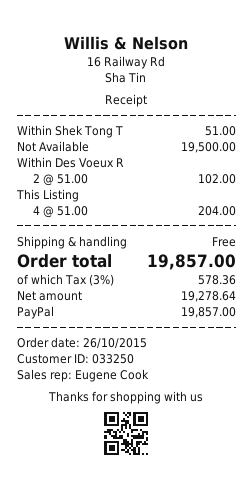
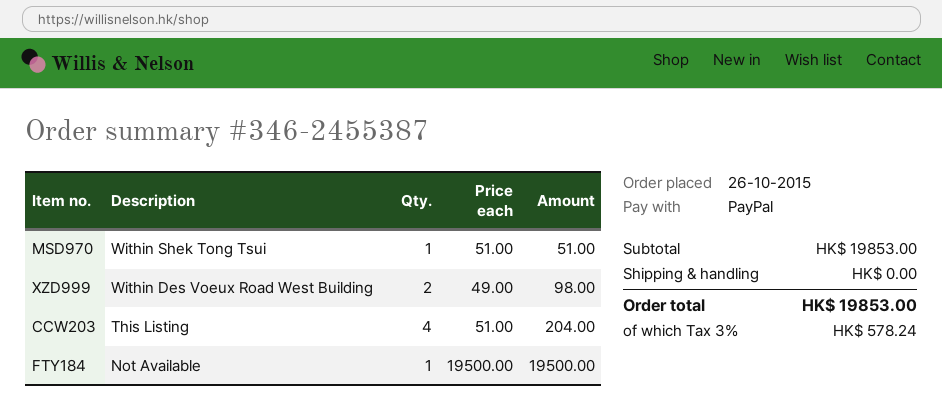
Within Des Voeux R: 2 x 51.00 = 102.00 -> 2 x 49.00 = 98.00
tax: 3% = 578.36 -> 3% = 578.24
total: 19857.00 -> 19853.00

